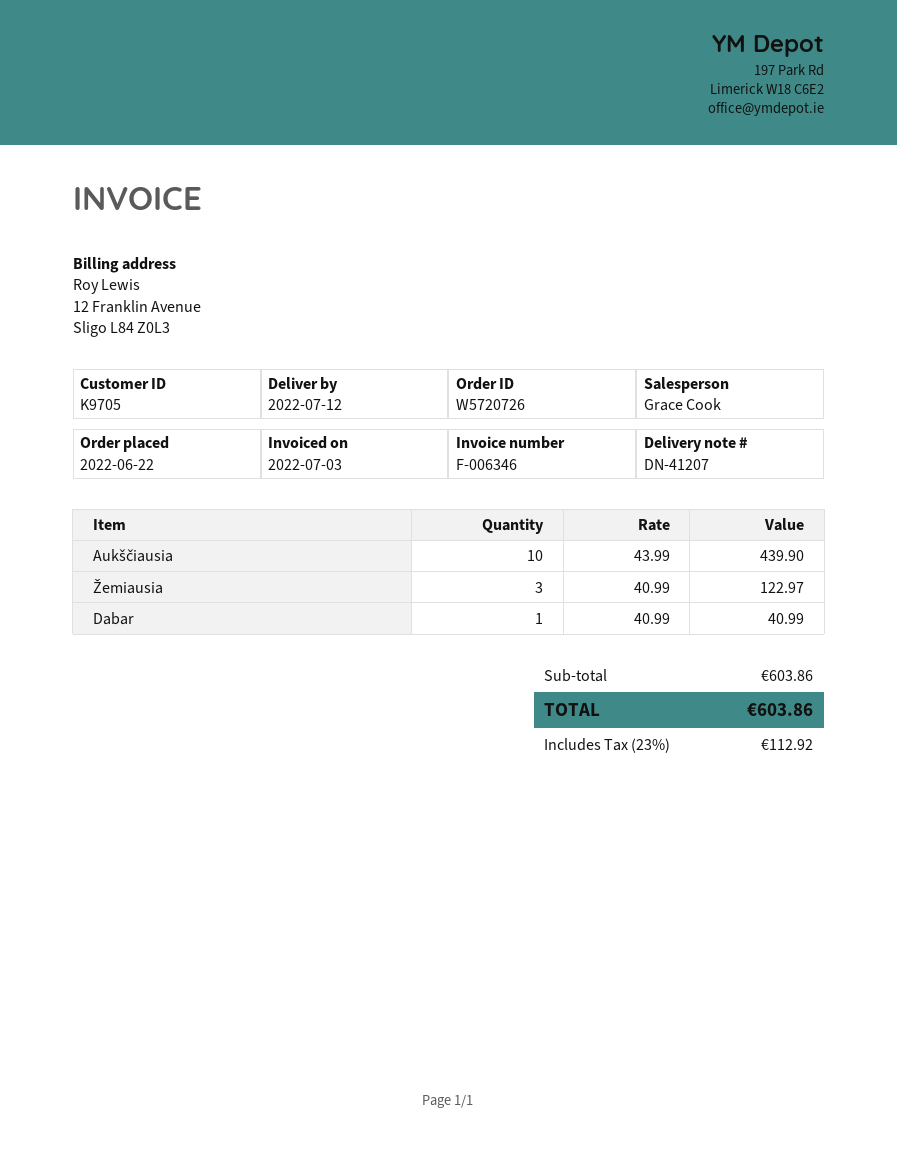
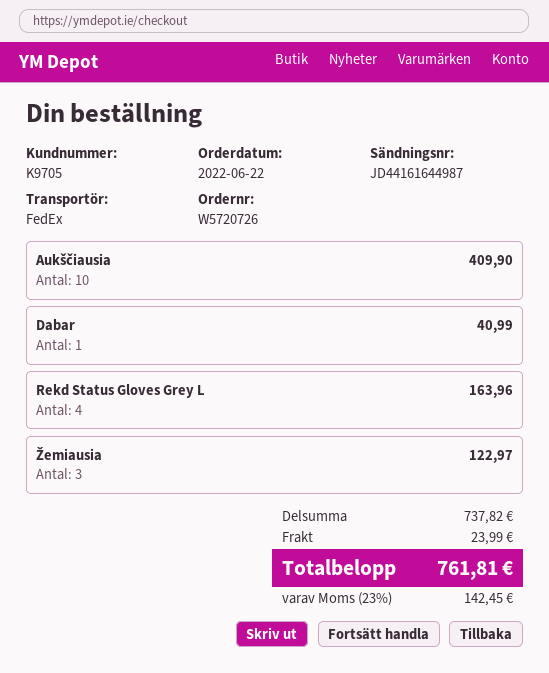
Aukščiausia: 10 for 439.90 -> 10 for 409.90
Rekd Status Gloves Grey L: none -> 4 for 163.96
subtotal: 603.86 -> 737.82
shipping: none -> 23.99
tax: 23% = 112.92 -> 23% = 142.45
total: 603.86 -> 761.81

